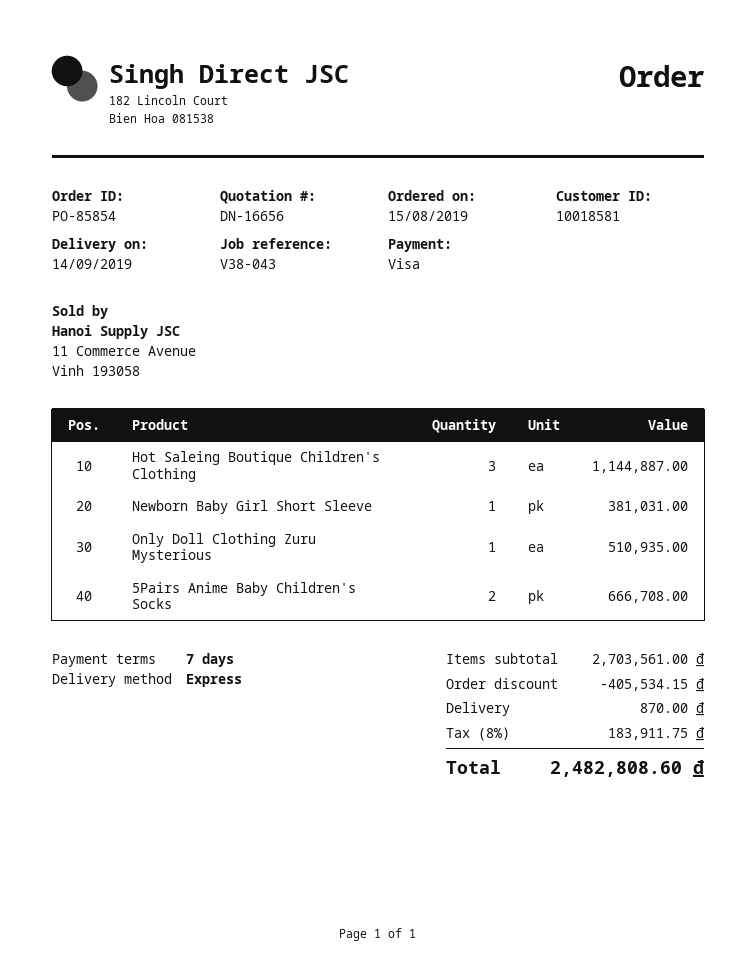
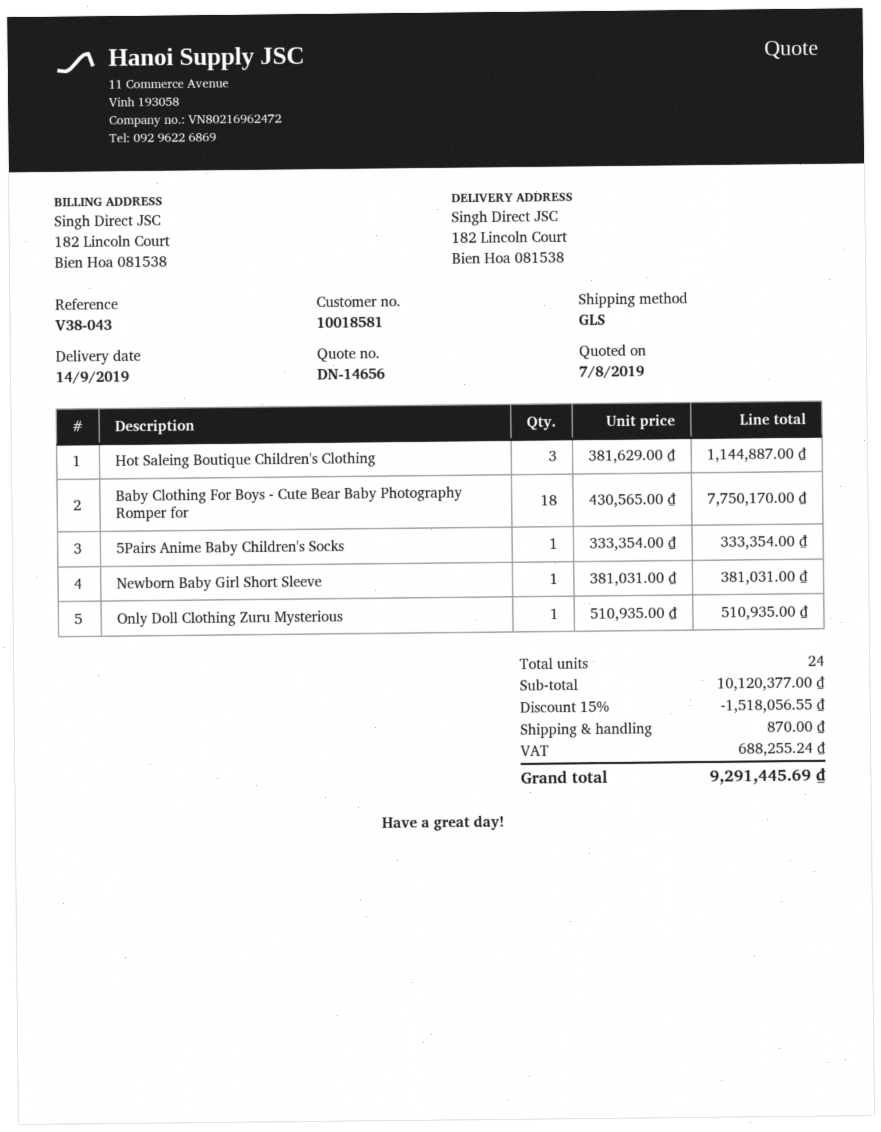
quote number: DN-16656 -> DN-14656
shipping method: express -> GLS
5Pairs Anime Baby Children's Socks: 2 for 666708.00 -> 1 for 333354.00
Baby Clothing For Boys - Cute Bear Baby Photography Romper for: none -> 18 for 7750170.00
subtotal: 2703561.00 -> 10120377.00
discount: 405534.15 -> 1518056.55
tax: 183911.75 -> 688255.24
total: 2482808.60 -> 9291445.69

